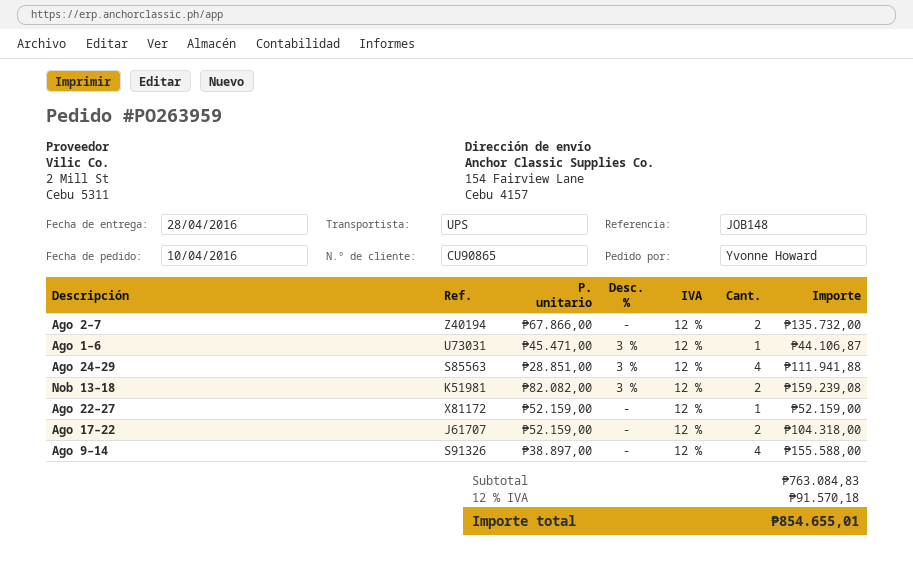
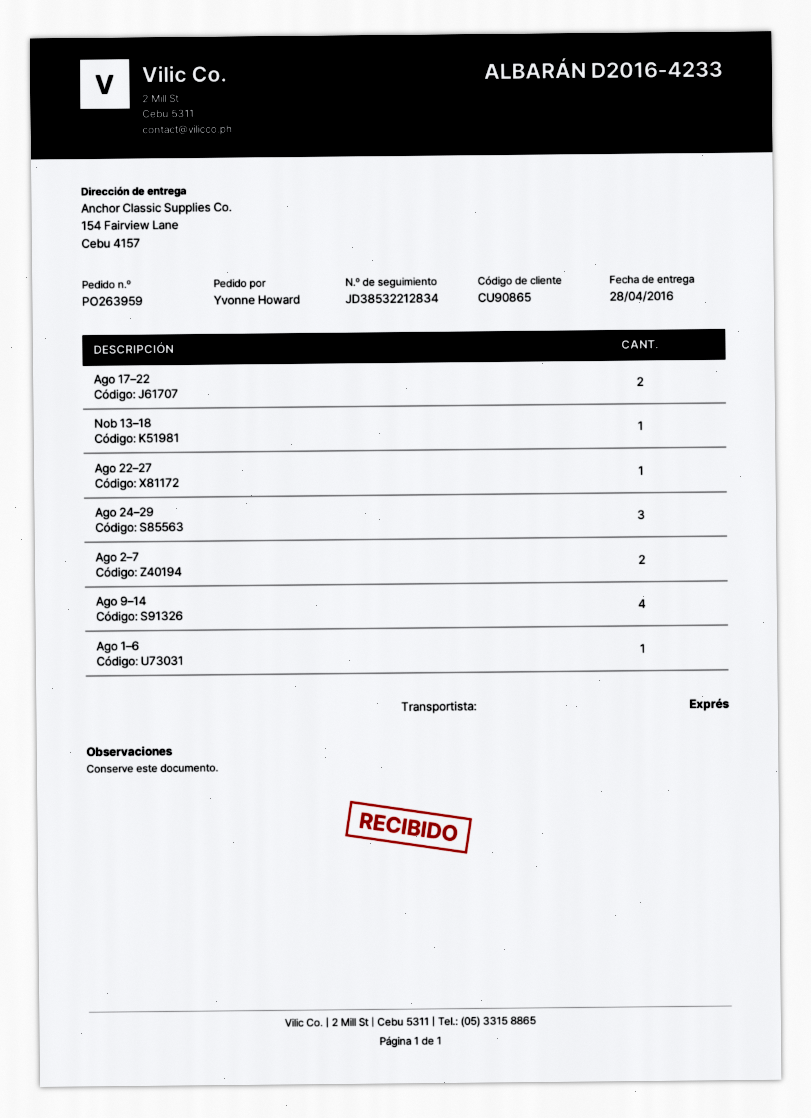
shipping method: UPS -> express
Ago 24–29: 4 -> 3
Nob 13–18: 2 -> 1

